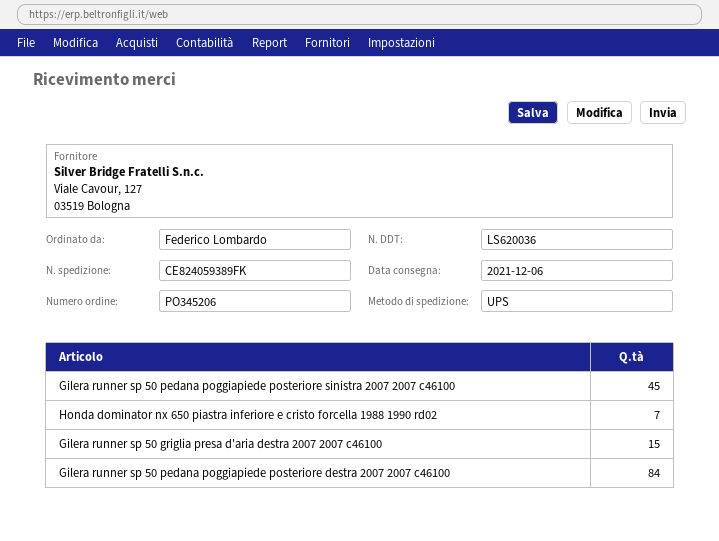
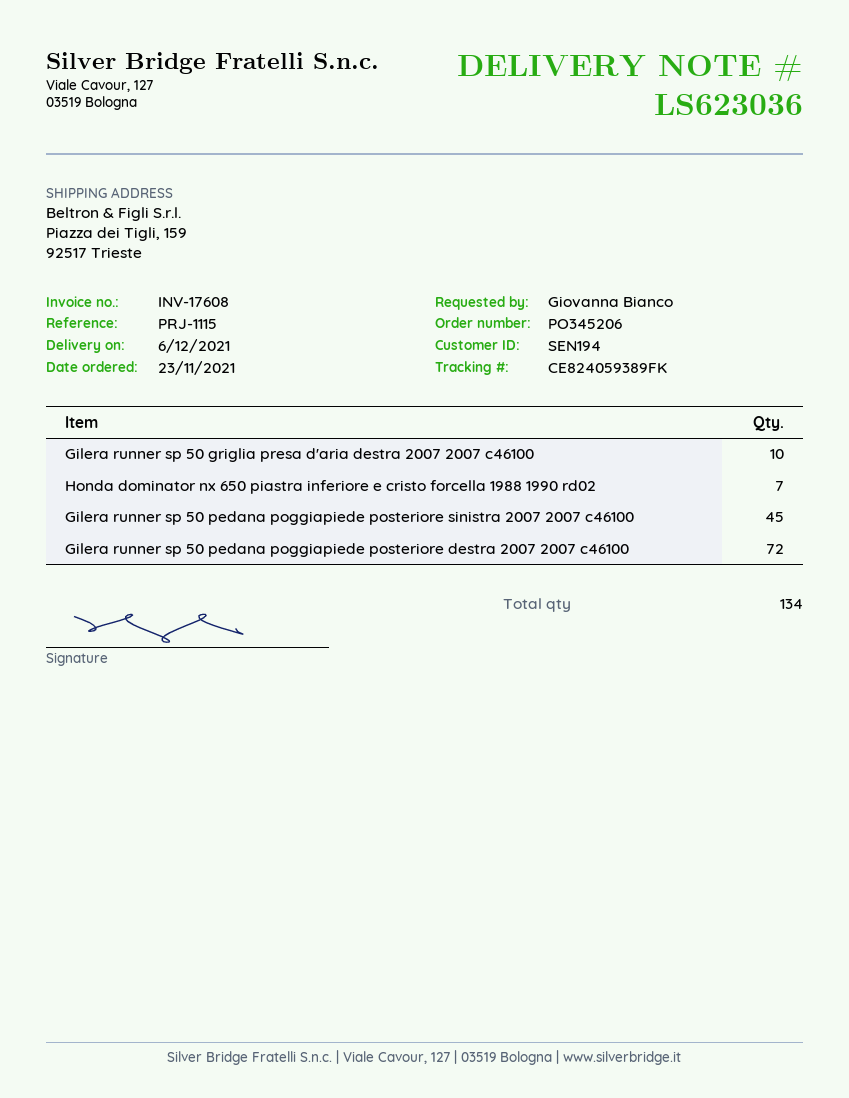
delivery note number: LS620036 -> LS623036
ordered by: Federico Lombardo -> Giovanna Bianco
Gilera runner sp 50 griglia presa d'aria destra 2007 2007 c46100: 15 -> 10
Gilera runner sp 50 pedana poggiapiede posteriore destra 2007 2007 c46100: 84 -> 72

